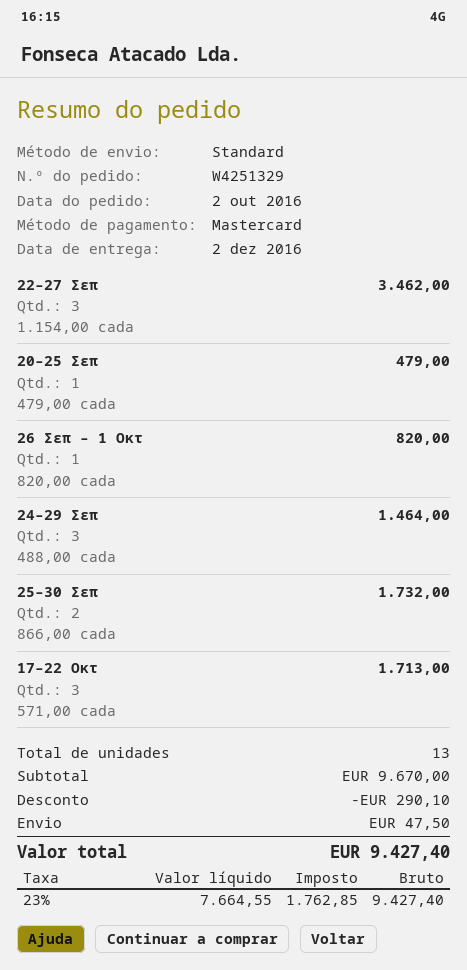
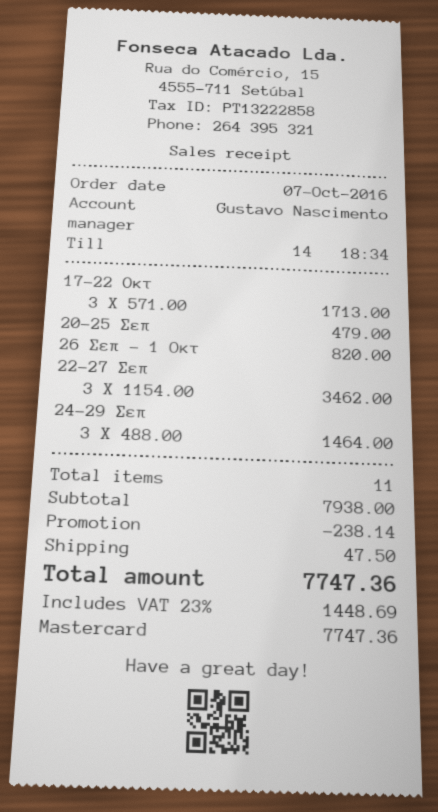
order date: 2016-10-02 -> 2016-10-07
25–30 Σεπ: 2 x 866.00 = 1732.00 -> none
total quantity: 13 -> 11
subtotal: 9670.00 -> 7938.00
discount: 290.10 -> 238.14
tax: 23% = 1762.85 -> 23% = 1448.69
total: 9427.40 -> 7747.36

